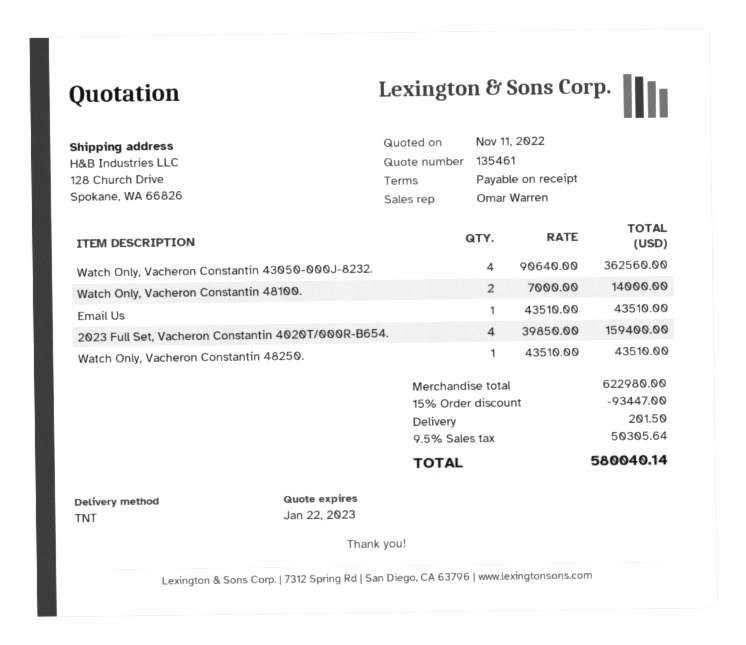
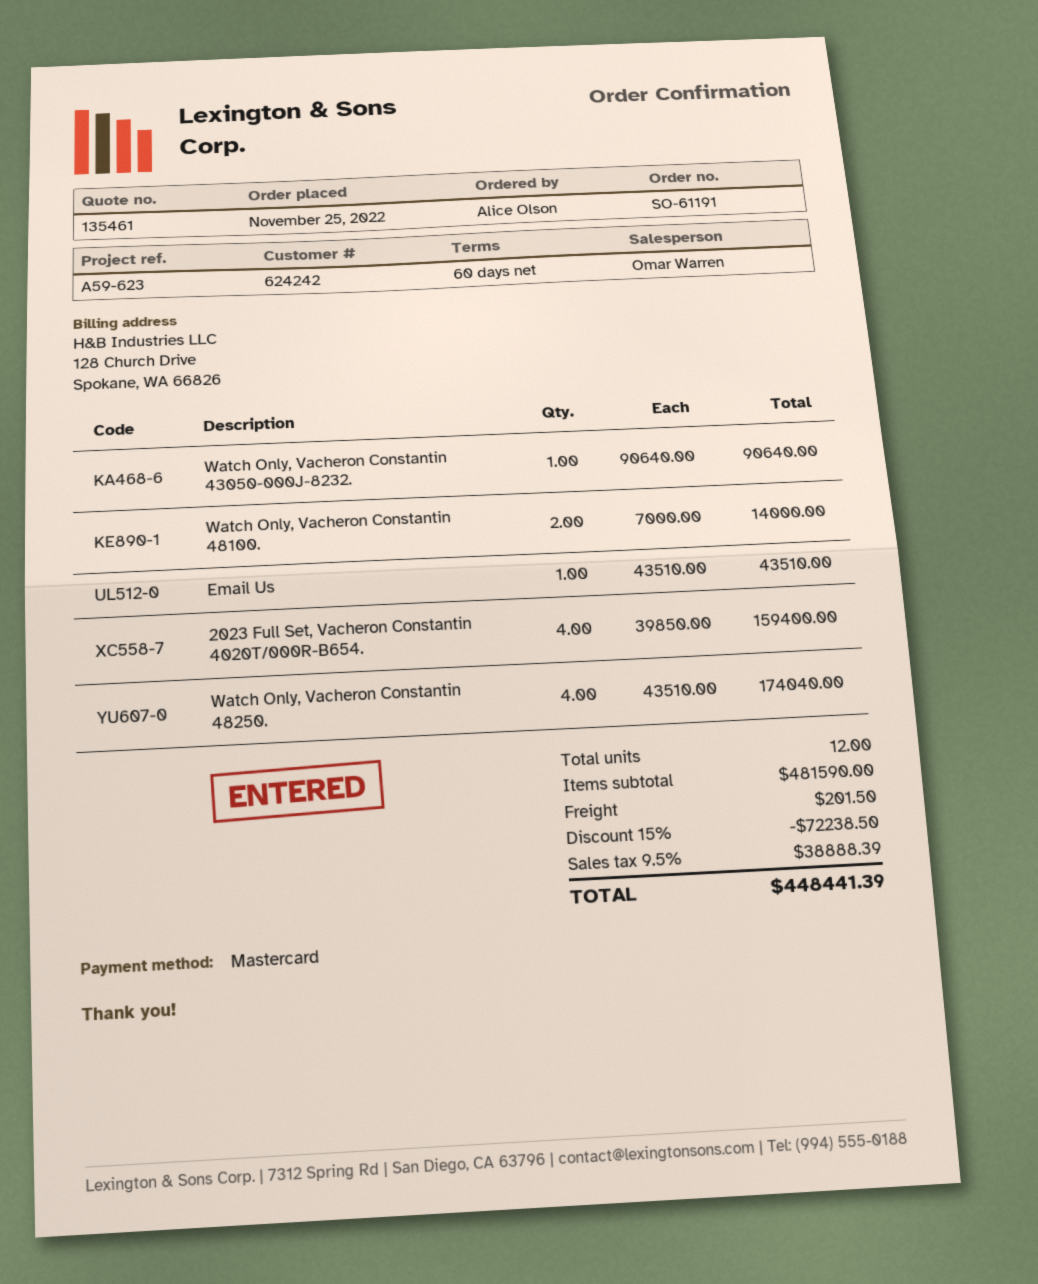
payment terms: on receipt -> 60 days
Watch Only, Vacheron Constantin 43050-000J-8232.: 4 x 90640.00 = 362560.00 -> 1 x 90640.00 = 90640.00
Watch Only, Vacheron Constantin 48250.: 1 x 43510.00 = 43510.00 -> 4 x 43510.00 = 174040.00
subtotal: 622980.00 -> 481590.00
discount: 15% = 93447.00 -> 15% = 72238.50
tax: 9.5% = 50305.64 -> 9.5% = 38888.39
total: 580040.14 -> 448441.39

